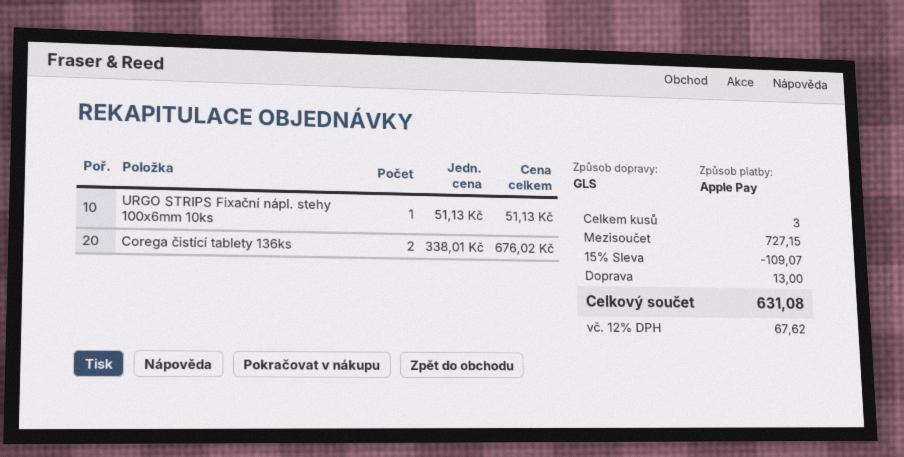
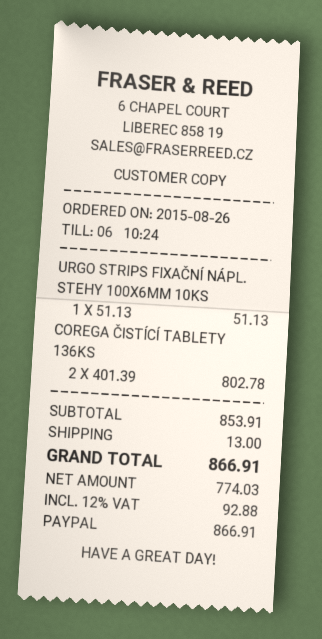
payment method: Apple Pay -> PayPal
Corega čistící tablety 136ks: 2 x 338.01 = 676.02 -> 2 x 401.39 = 802.78
subtotal: 727.15 -> 853.91
discount: 15% = 109.07 -> none
tax: 12% = 67.62 -> 12% = 92.88
total: 631.08 -> 866.91

